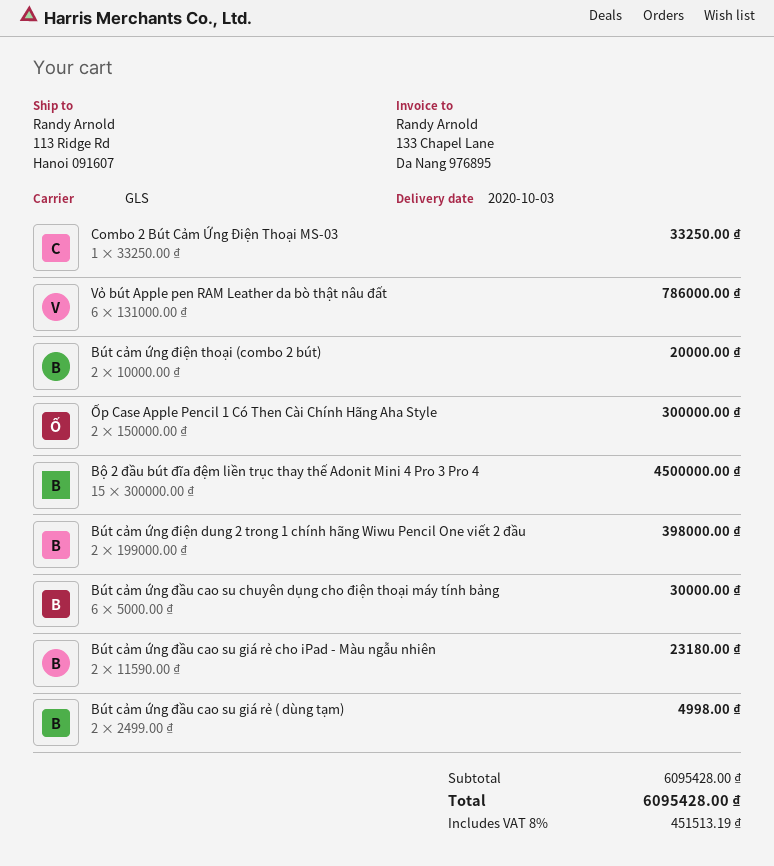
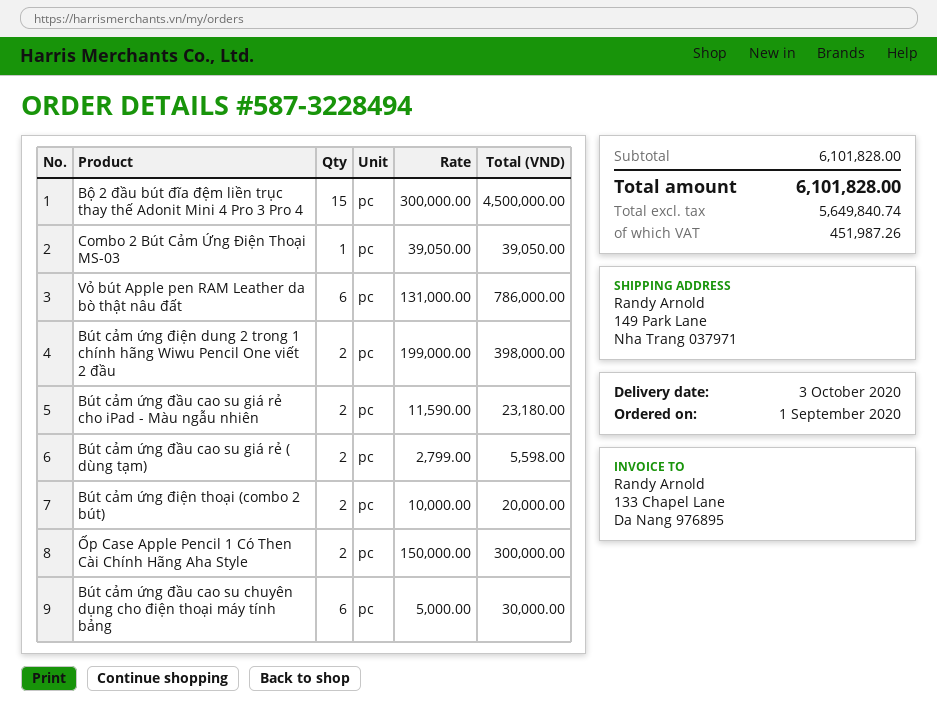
ship to: 113 Ridge Rd, Hanoi 091607 -> 149 Park Lane, Nha Trang 037971
Combo 2 Bút Cảm Ứng Điện Thoại MS-03: 1 x 33250.00 = 33250.00 -> 1 x 39050.00 = 39050.00
Bút cảm ứng đầu cao su giá rẻ ( dùng tạm): 2 x 2499.00 = 4998.00 -> 2 x 2799.00 = 5598.00
subtotal: 6095428.00 -> 6101828.00
tax: 451513.19 -> 451987.26
total: 6095428.00 -> 6101828.00

